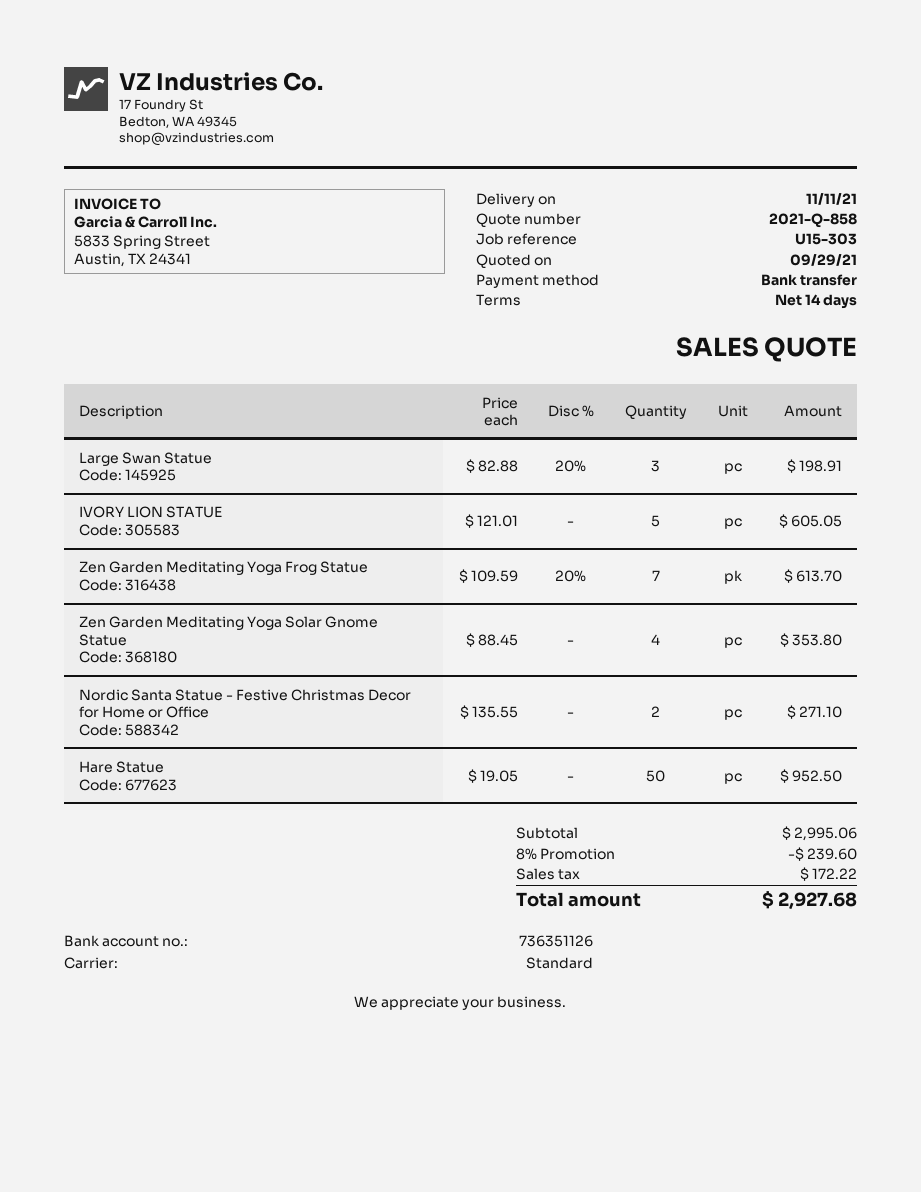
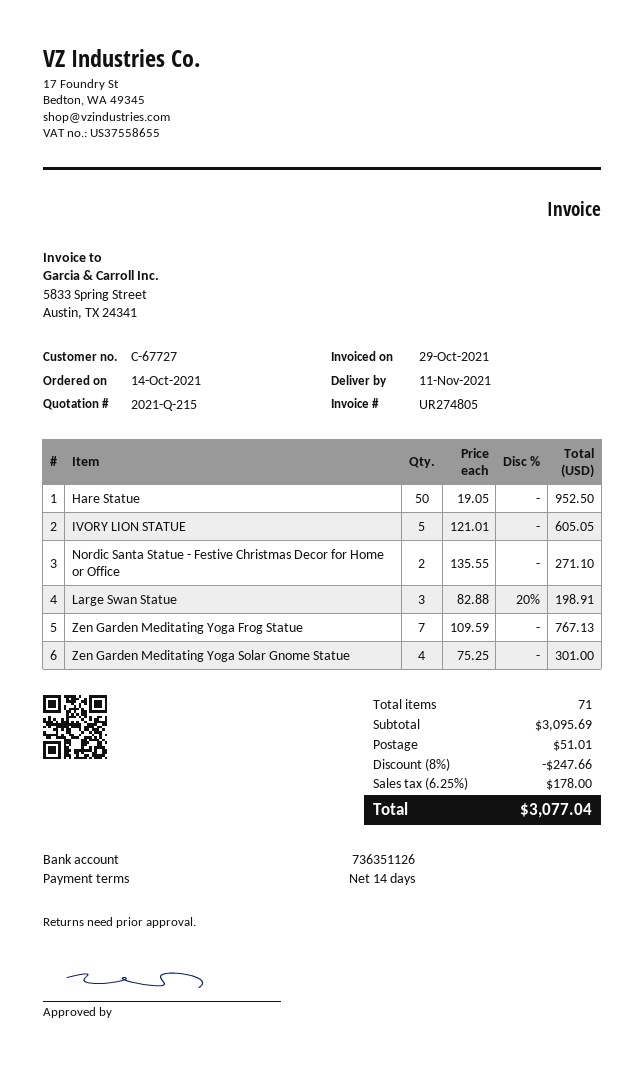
quote number: 2021-Q-858 -> 2021-Q-215
Zen Garden Meditating Yoga Frog Statue: 7 x 109.59 - 20% = 613.70 -> 7 x 109.59 = 767.13
Zen Garden Meditating Yoga Solar Gnome Statue: 4 x 88.45 = 353.80 -> 4 x 75.25 = 301.00
subtotal: 2995.06 -> 3095.69
discount: 8% = 239.60 -> 8% = 247.66
shipping: none -> 51.01
tax: 172.22 -> 178.00
total: 2927.68 -> 3077.04

